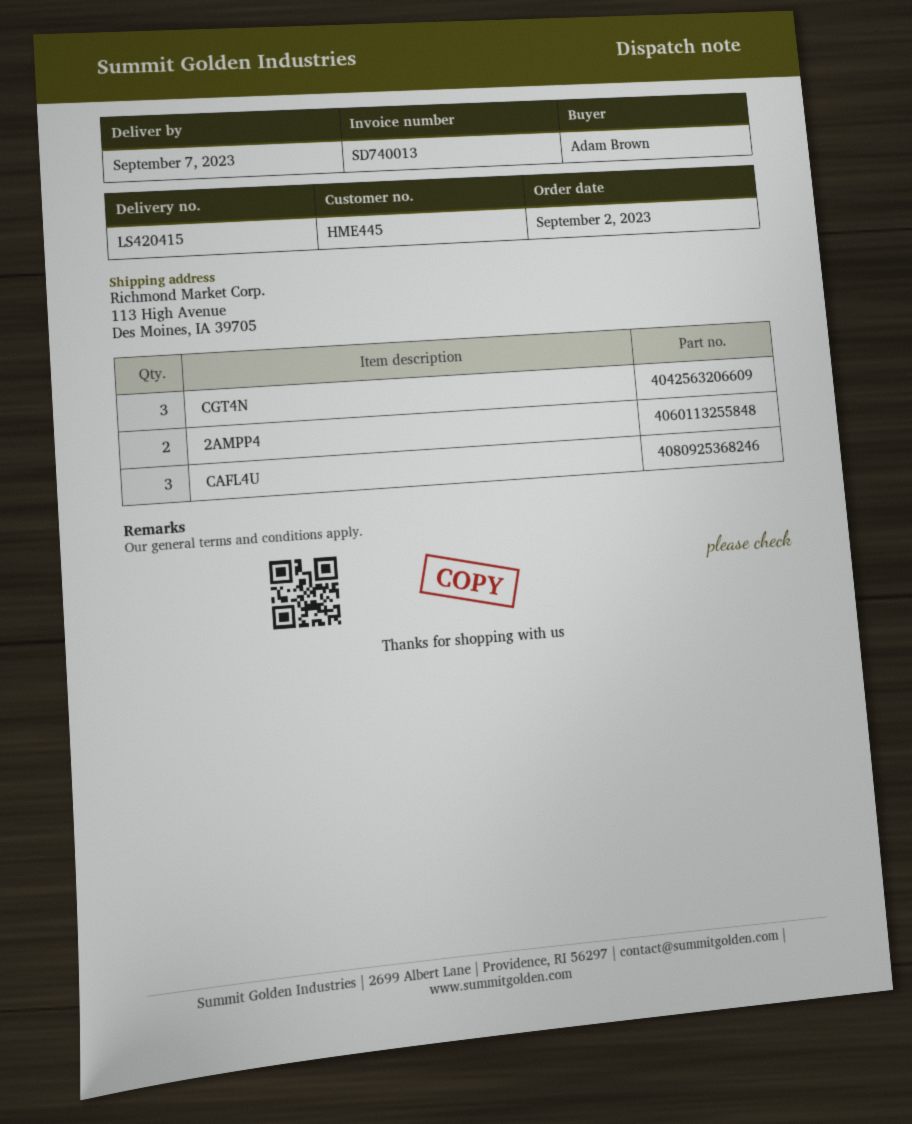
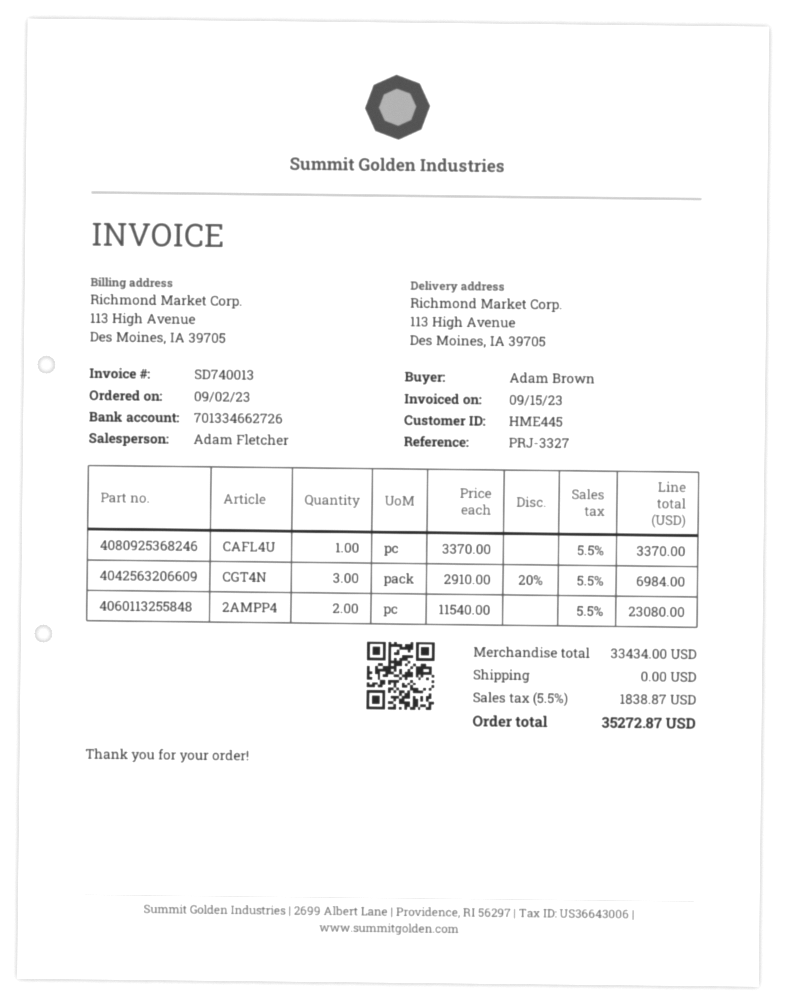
CAFL4U: 3 -> 1

